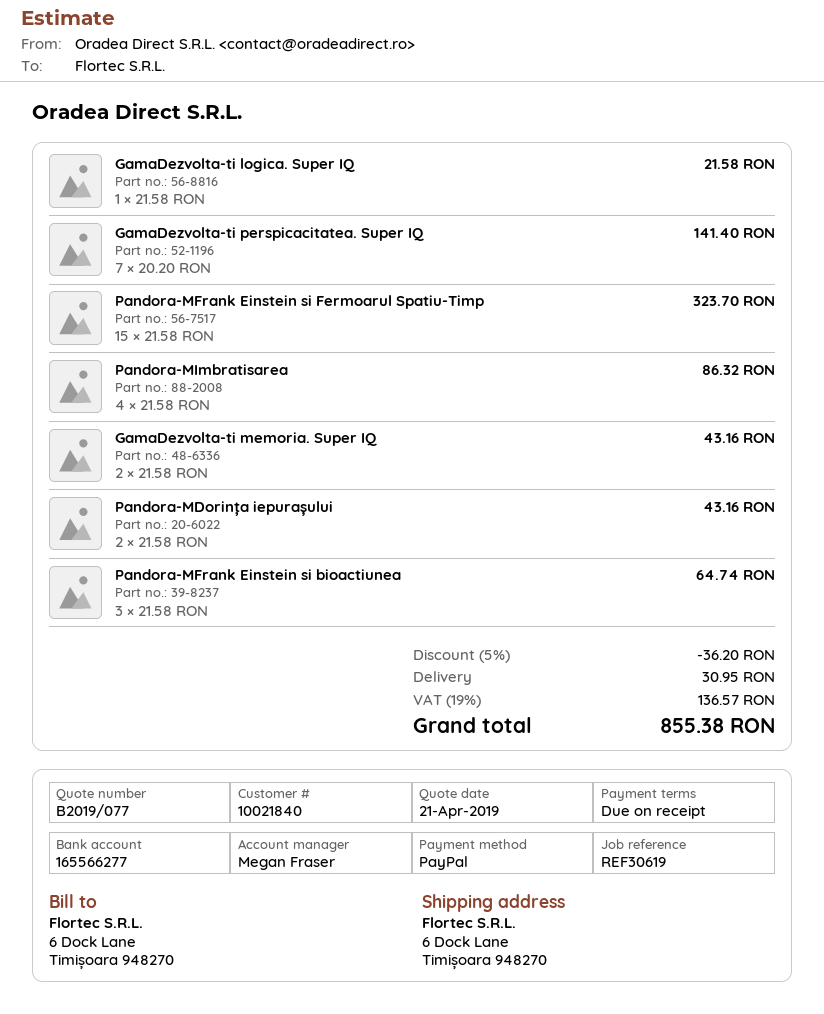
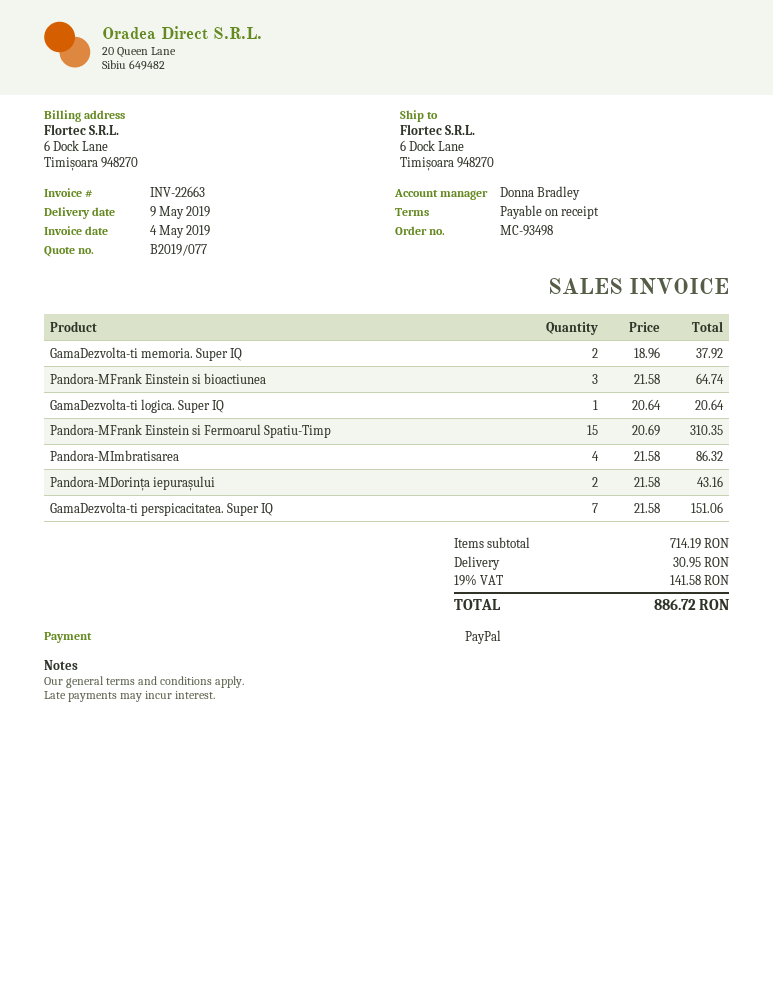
sales rep: Megan Fraser -> Donna Bradley
GamaDezvolta-ti logica. Super IQ: 1 x 21.58 = 21.58 -> 1 x 20.64 = 20.64
GamaDezvolta-ti perspicacitatea. Super IQ: 7 x 20.20 = 141.40 -> 7 x 21.58 = 151.06
Pandora-MFrank Einstein si Fermoarul Spatiu-Timp: 15 x 21.58 = 323.70 -> 15 x 20.69 = 310.35
GamaDezvolta-ti memoria. Super IQ: 2 x 21.58 = 43.16 -> 2 x 18.96 = 37.92
discount: 5% = 36.20 -> none
tax: 19% = 136.57 -> 19% = 141.58
total: 855.38 -> 886.72

